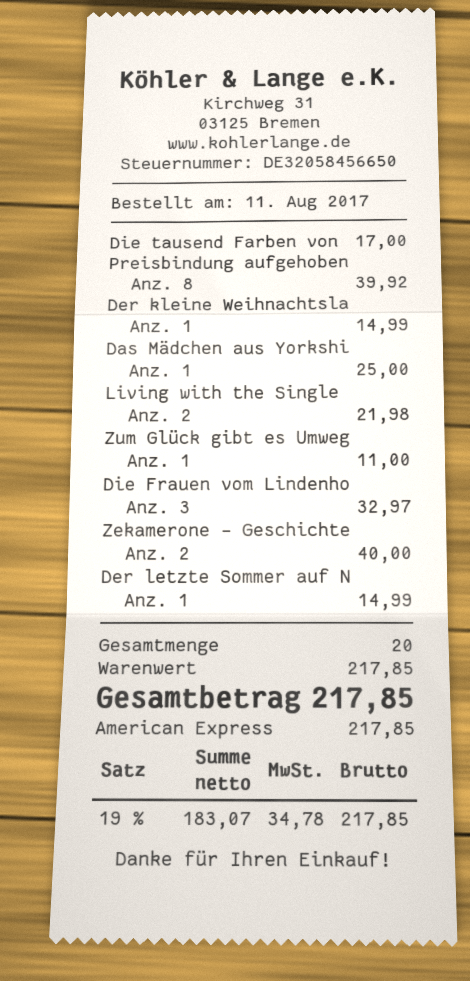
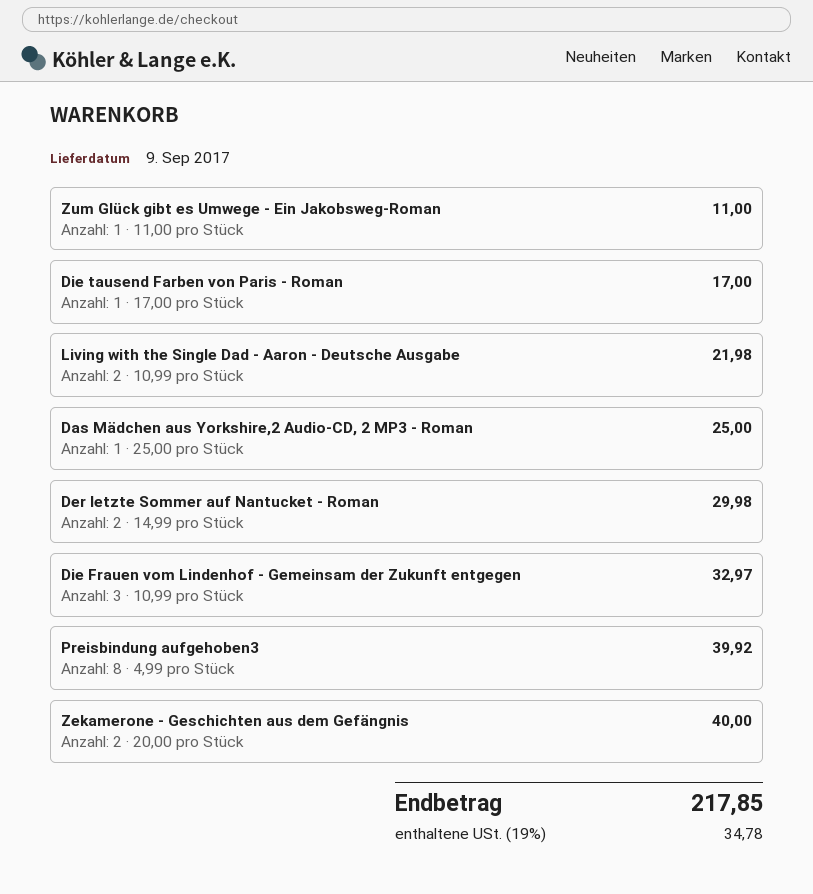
Der kleine Weihnachtsla: 1 for 14.99 -> none
Der letzte Sommer auf N: 1 for 14.99 -> 2 for 29.98

